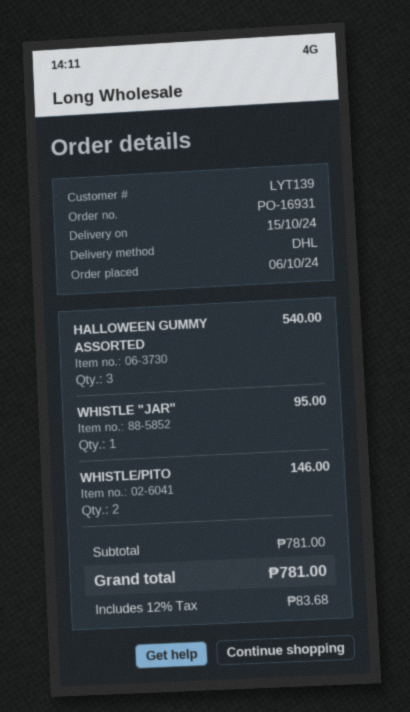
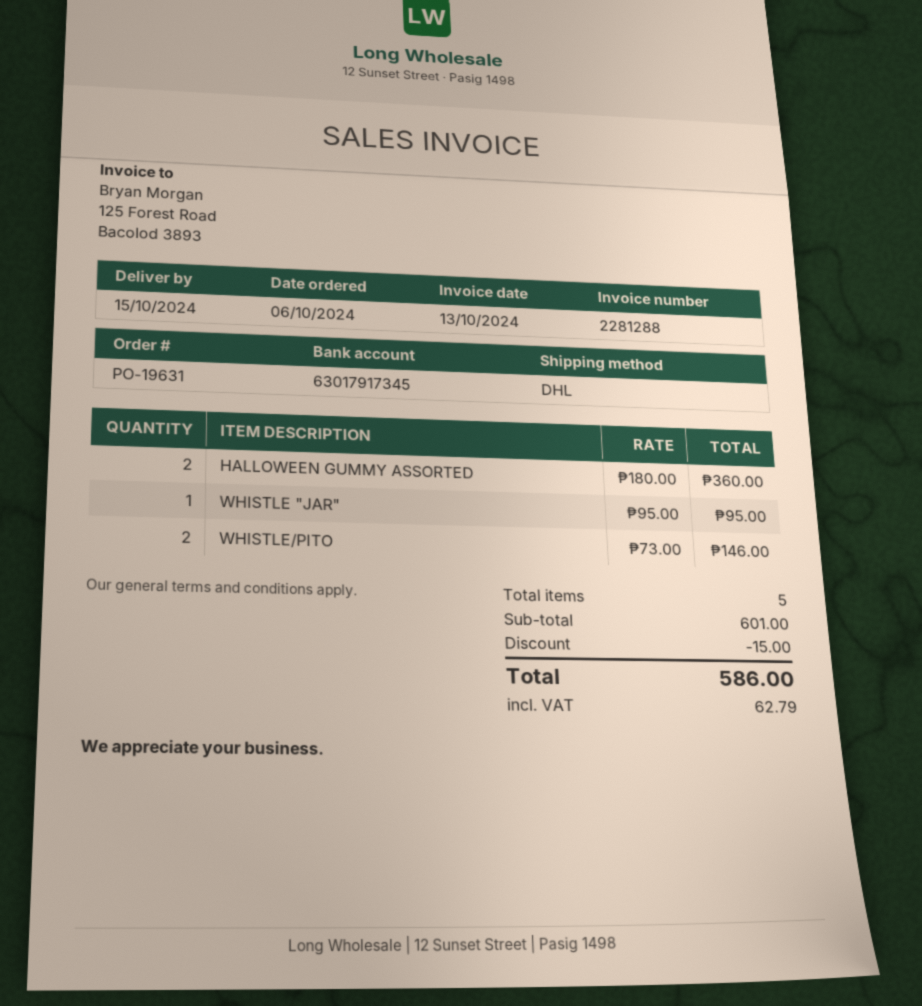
order number: PO-16931 -> PO-19631
HALLOWEEN GUMMY ASSORTED: 3 for 540.00 -> 2 for 360.00
subtotal: 781.00 -> 601.00
discount: none -> 15.00
tax: 83.68 -> 62.79
total: 781.00 -> 586.00

